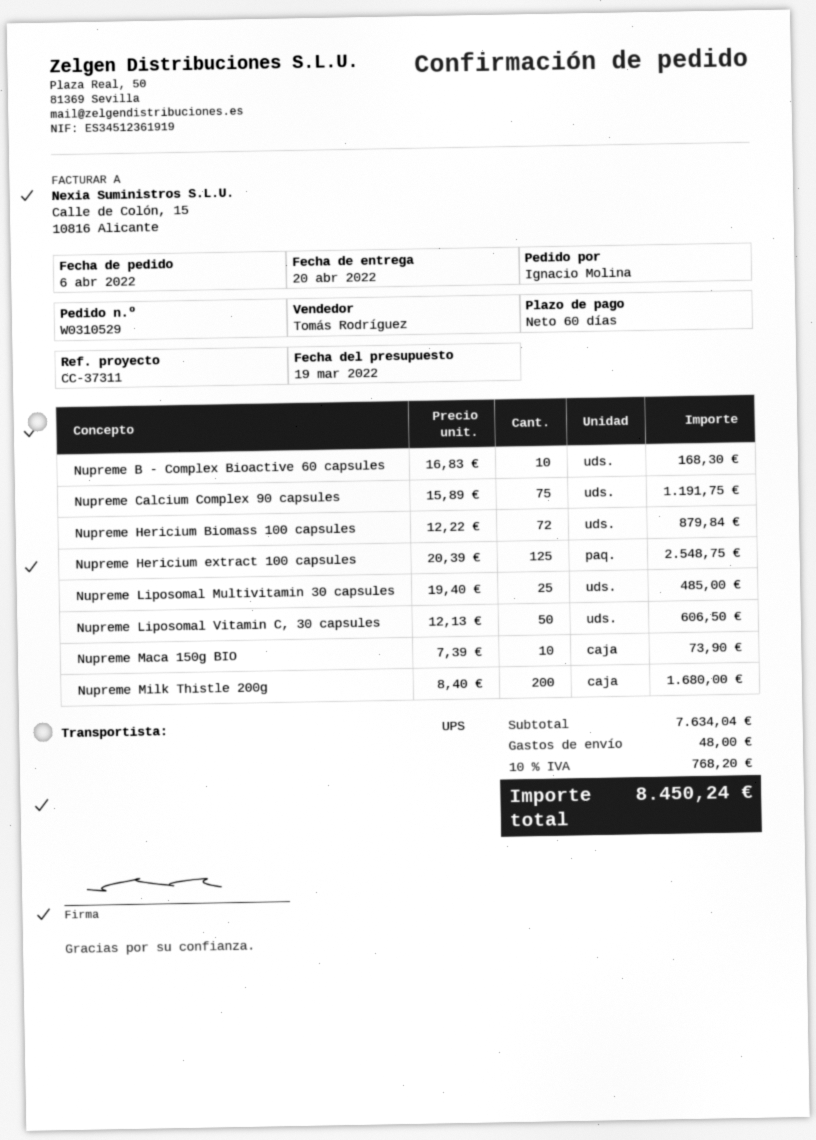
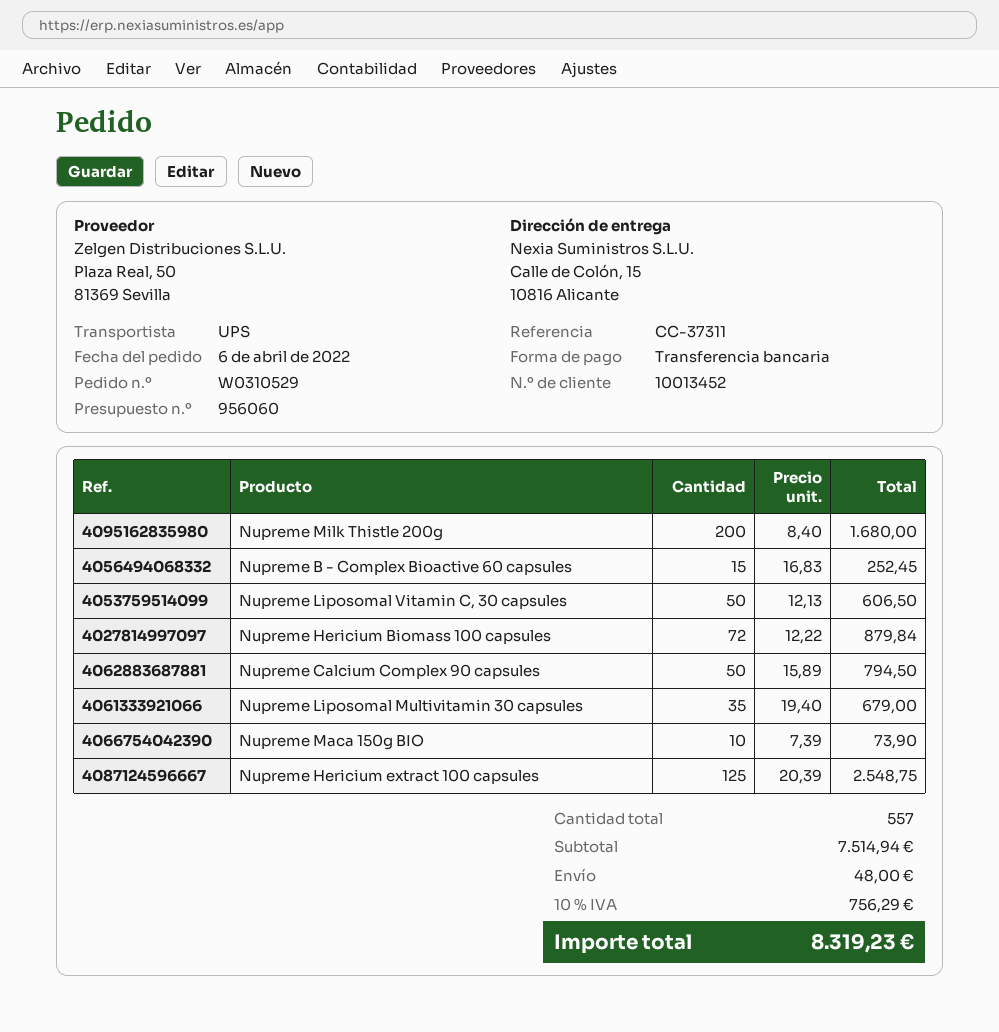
Nupreme B - Complex Bioactive 60 capsules: 10 x 16.83 = 168.30 -> 15 x 16.83 = 252.45
Nupreme Calcium Complex 90 capsules: 75 x 15.89 = 1191.75 -> 50 x 15.89 = 794.50
Nupreme Liposomal Multivitamin 30 capsules: 25 x 19.40 = 485.00 -> 35 x 19.40 = 679.00
subtotal: 7634.04 -> 7514.94
tax: 10% = 768.20 -> 10% = 756.29
total: 8450.24 -> 8319.23

